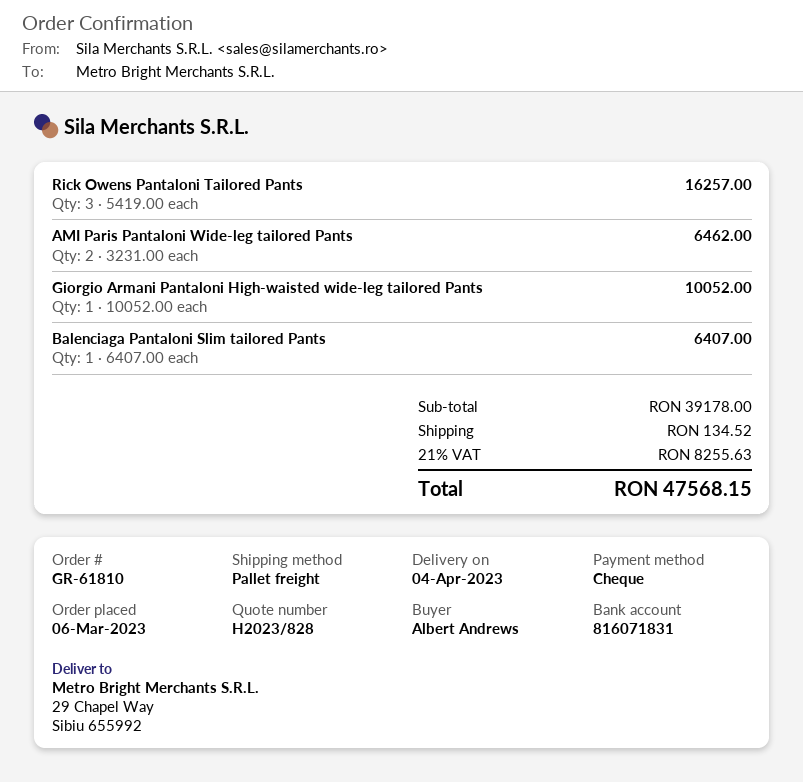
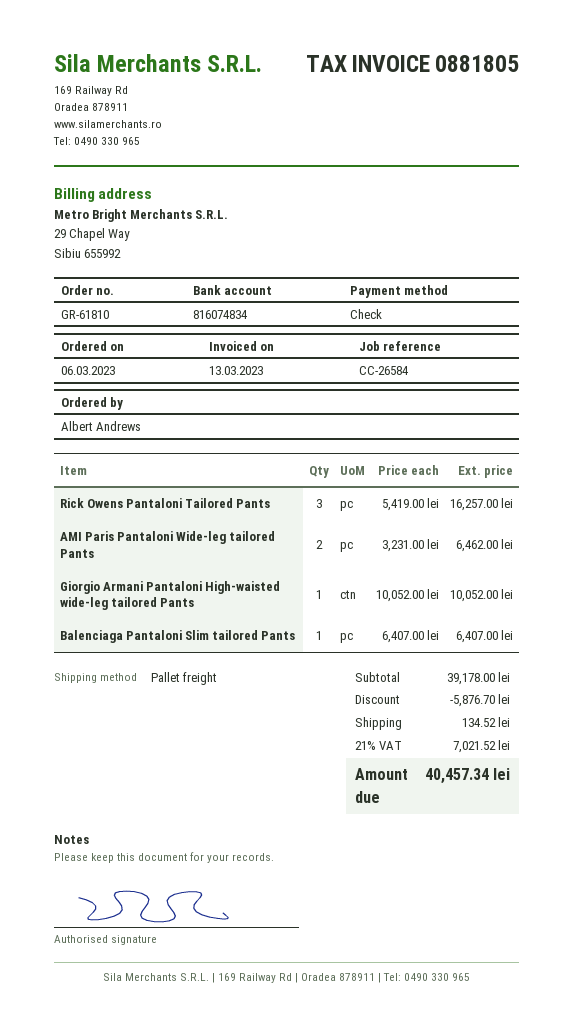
bank account: 816071831 -> 816074834
discount: none -> 5876.70
tax: 21% = 8255.63 -> 21% = 7021.52
total: 47568.15 -> 40457.34

